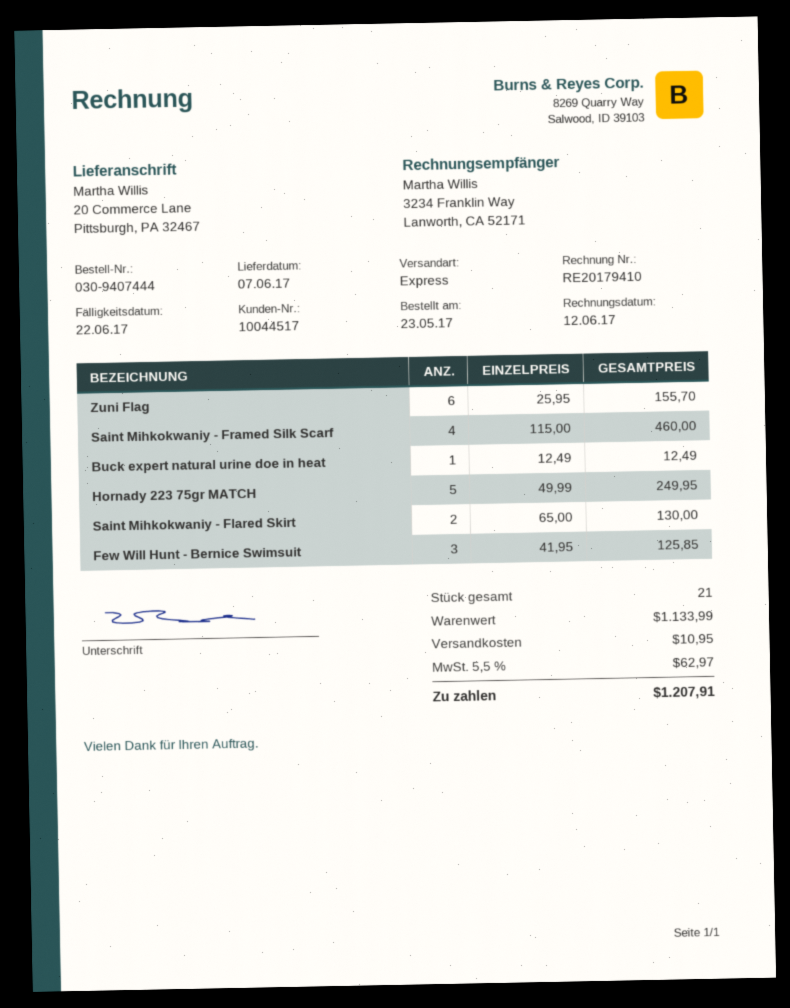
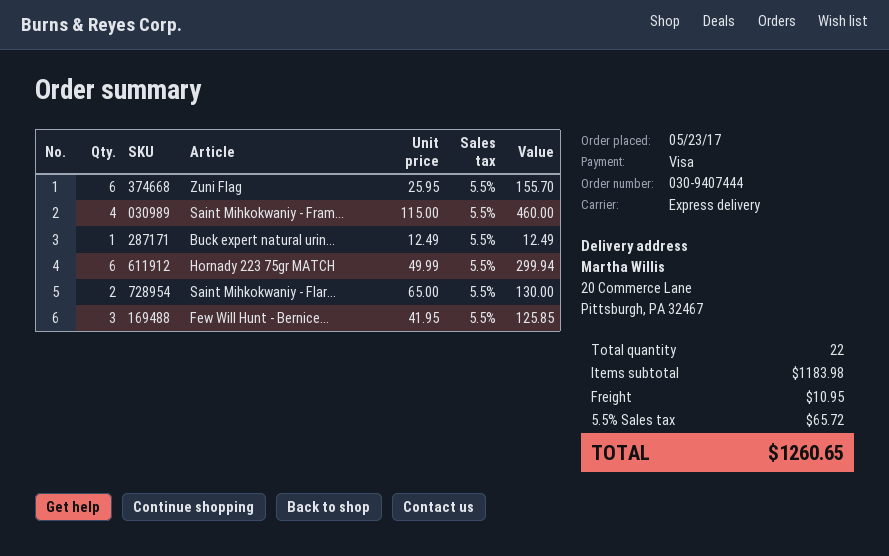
Hornady 223 75gr MATCH: 5 x 49.99 = 249.95 -> 6 x 49.99 = 299.94
total quantity: 21 -> 22
subtotal: 1133.99 -> 1183.98
tax: 5.5% = 62.97 -> 5.5% = 65.72
total: 1207.91 -> 1260.65

